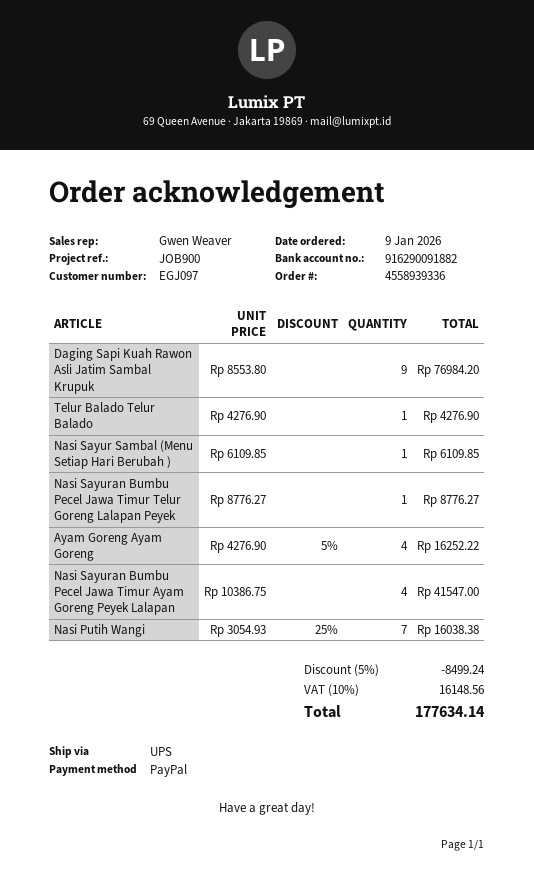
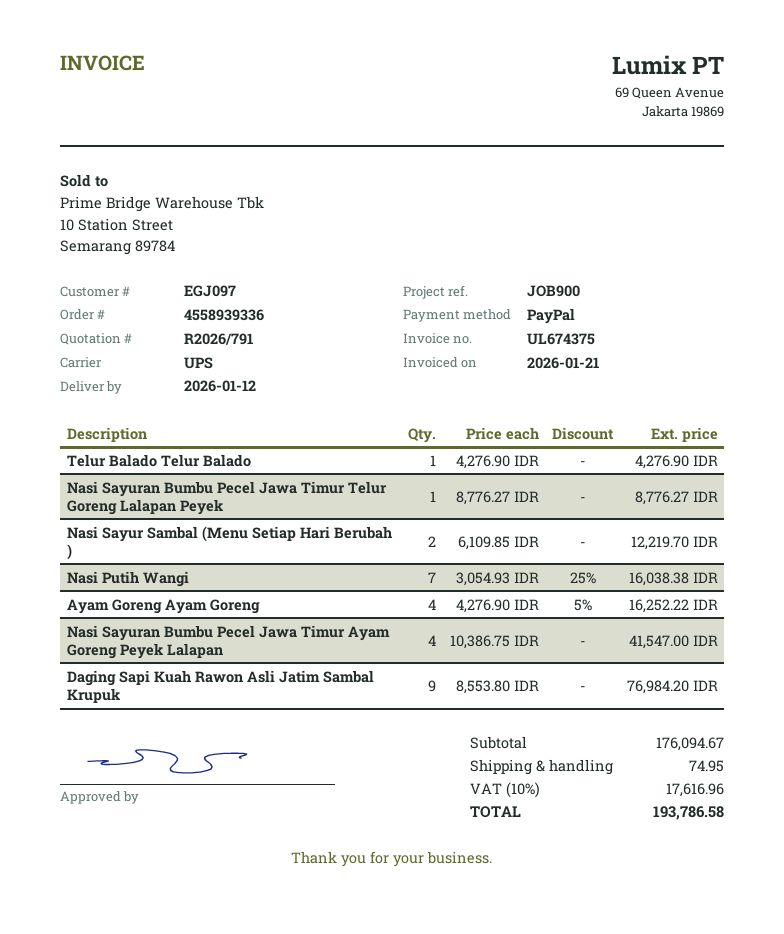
Nasi Sayur Sambal (Menu Setiap Hari Berubah ): 1 x 6109.85 = 6109.85 -> 2 x 6109.85 = 12219.70
discount: 5% = 8499.24 -> none
shipping: none -> 74.95
tax: 10% = 16148.56 -> 10% = 17616.96
total: 177634.14 -> 193786.58

